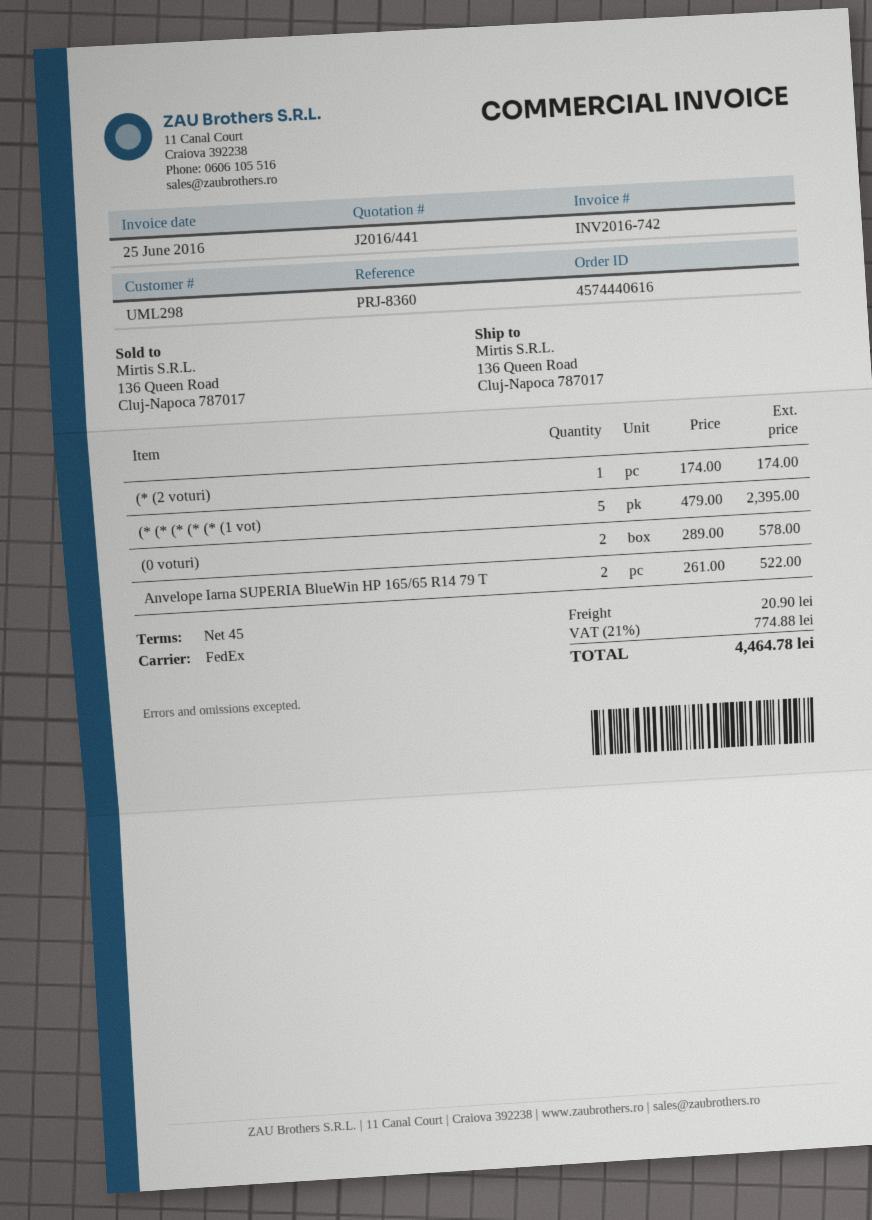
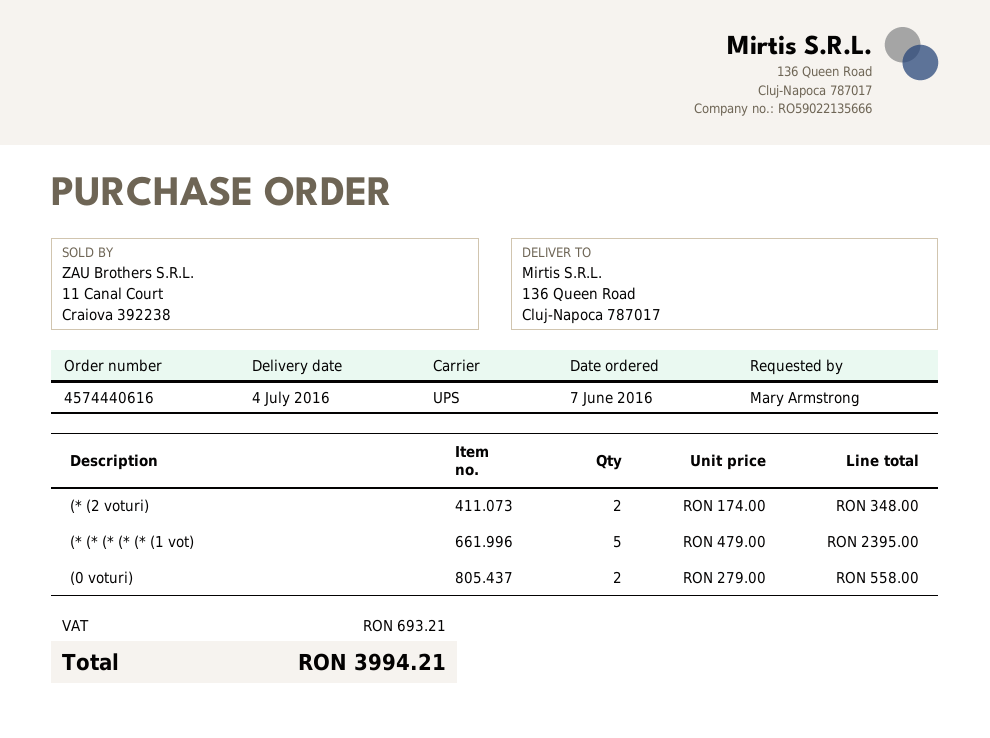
shipping method: FedEx -> UPS
(* (2 voturi): 1 x 174.00 = 174.00 -> 2 x 174.00 = 348.00
(0 voturi): 2 x 289.00 = 578.00 -> 2 x 279.00 = 558.00
Anvelope Iarna SUPERIA BlueWin HP 165/65 R14 79 T: 2 x 261.00 = 522.00 -> none
shipping: 20.90 -> none
tax: 774.88 -> 693.21
total: 4464.78 -> 3994.21

